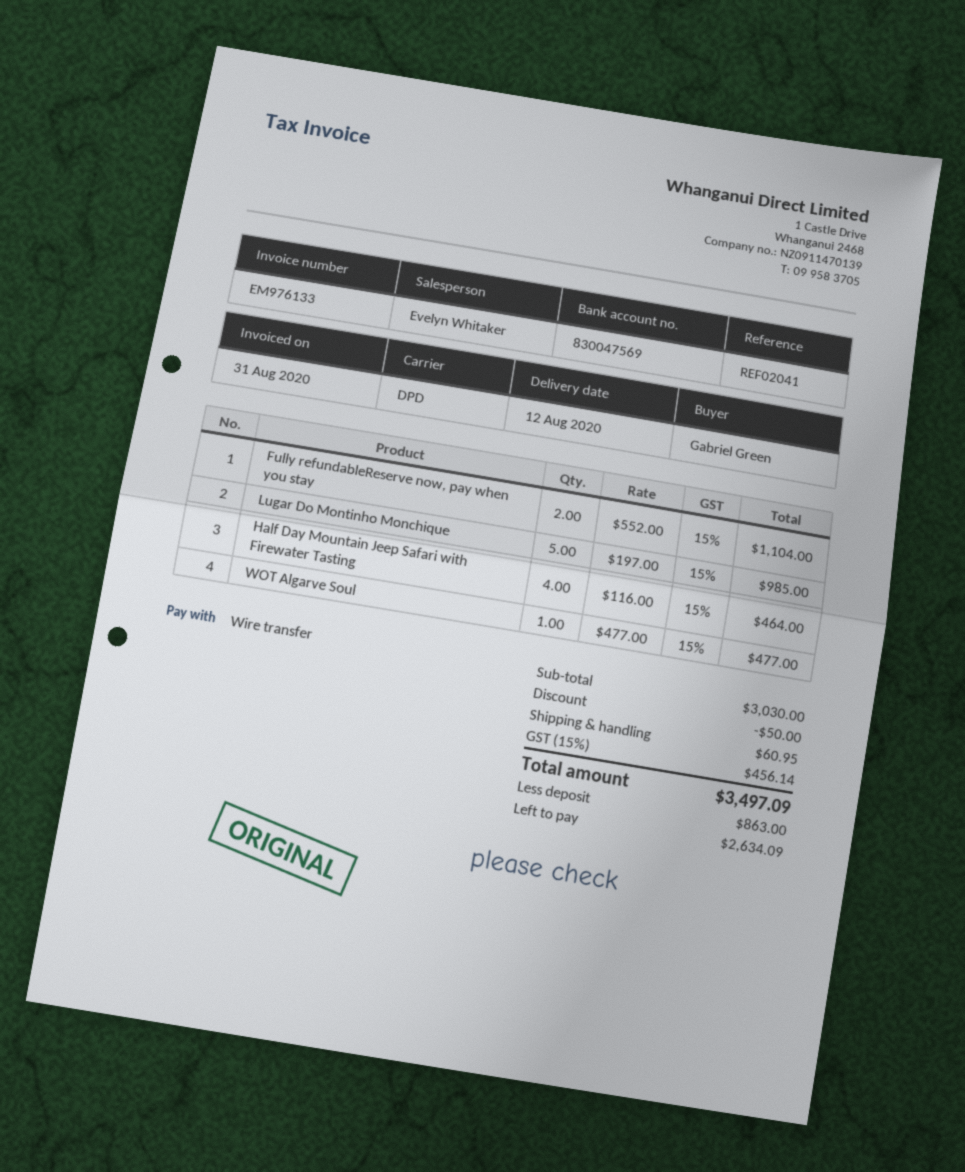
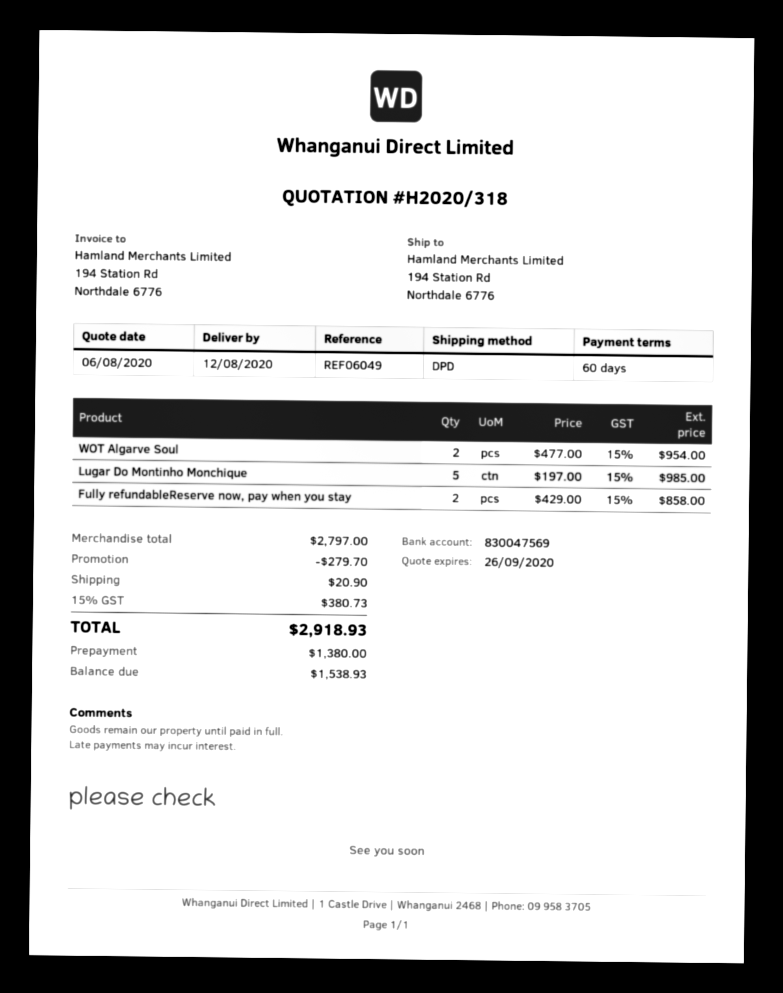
reference: REF02041 -> REF06049
Fully refundableReserve now, pay when you stay: 2 x 552.00 = 1104.00 -> 2 x 429.00 = 858.00
Half Day Mountain Jeep Safari with Firewater Tasting: 4 x 116.00 = 464.00 -> none
WOT Algarve Soul: 1 x 477.00 = 477.00 -> 2 x 477.00 = 954.00
subtotal: 3030.00 -> 2797.00
discount: 50.00 -> 279.70
shipping: 60.95 -> 20.90
tax: 15% = 456.14 -> 15% = 380.73
total: 3497.09 -> 2918.93
deposit: 863.00 -> 1380.00
balance: 2634.09 -> 1538.93

